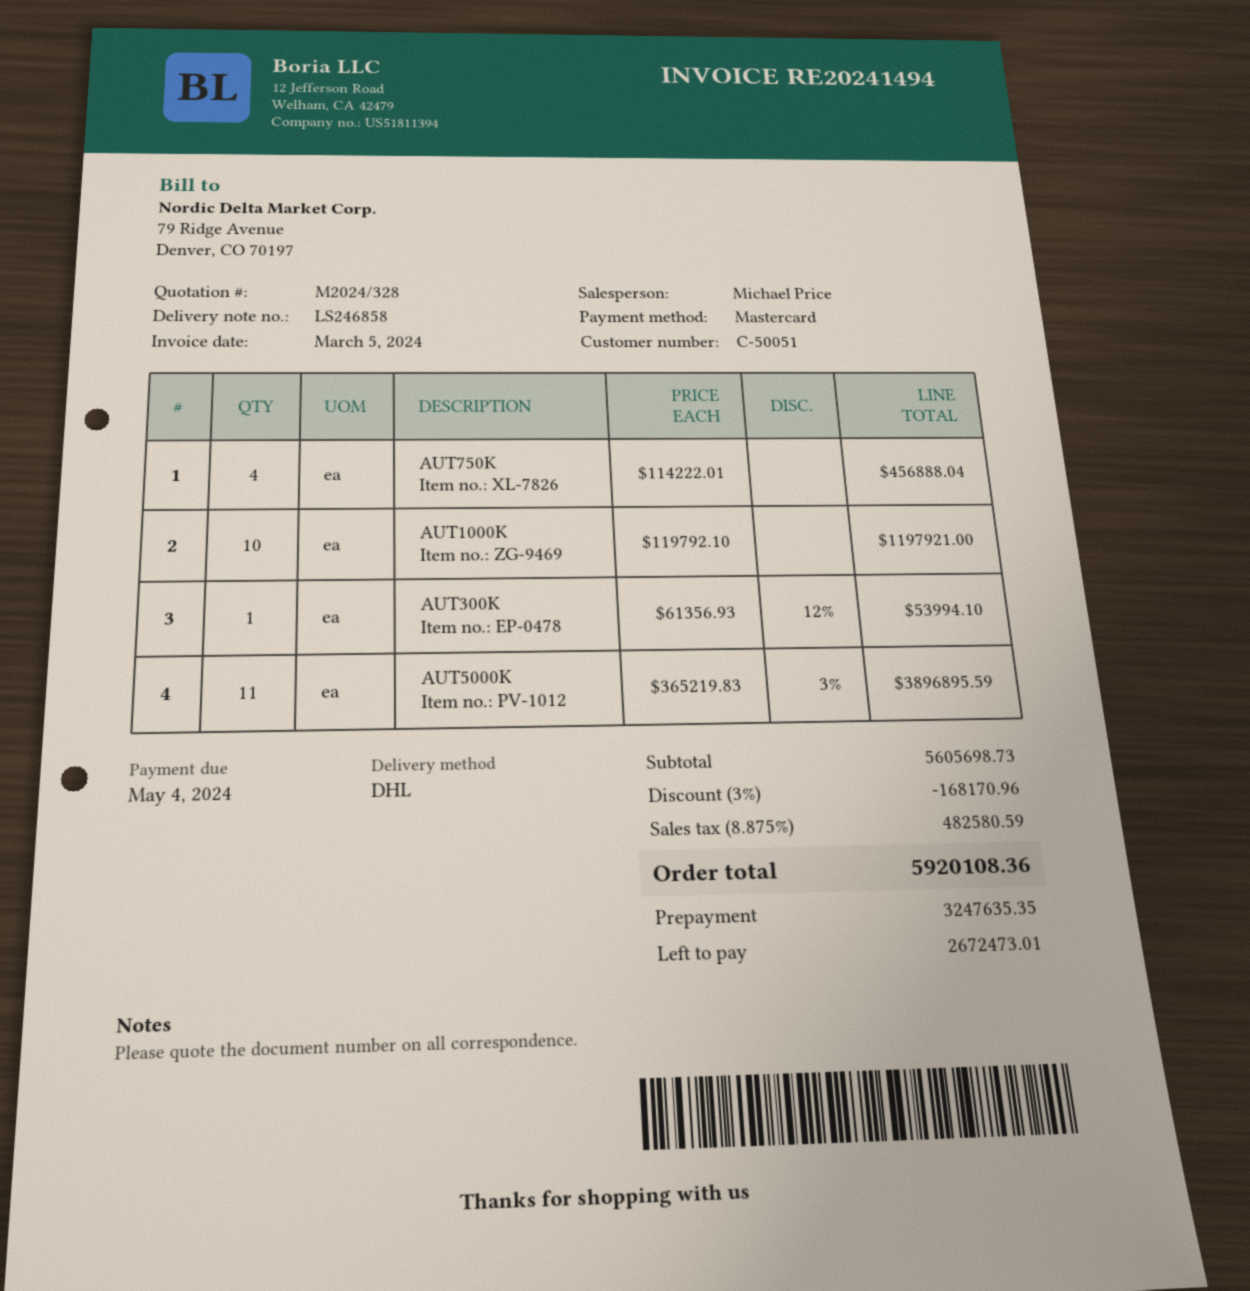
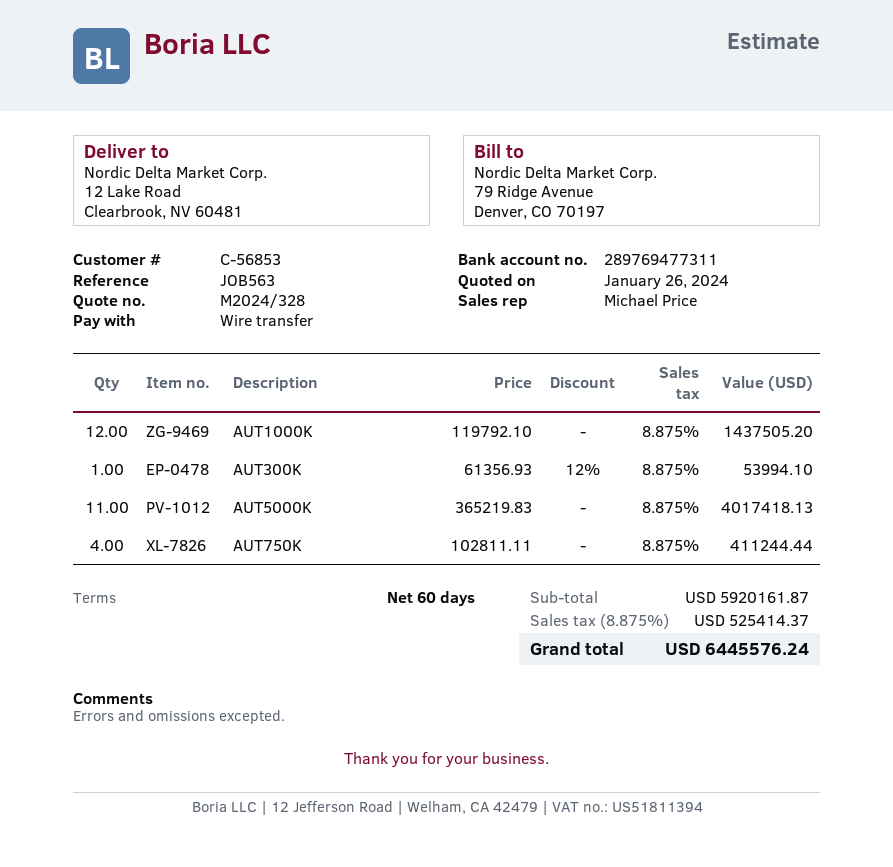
customer number: C-50051 -> C-56853
payment method: Mastercard -> bank transfer
AUT750K: 4 x 114222.01 = 456888.04 -> 4 x 102811.11 = 411244.44
AUT1000K: 10 x 119792.10 = 1197921.00 -> 12 x 119792.10 = 1437505.20
AUT5000K: 11 x 365219.83 - 3% = 3896895.59 -> 11 x 365219.83 = 4017418.13
subtotal: 5605698.73 -> 5920161.87
discount: 3% = 168170.96 -> none
tax: 8.875% = 482580.59 -> 8.875% = 525414.37
total: 5920108.36 -> 6445576.24

